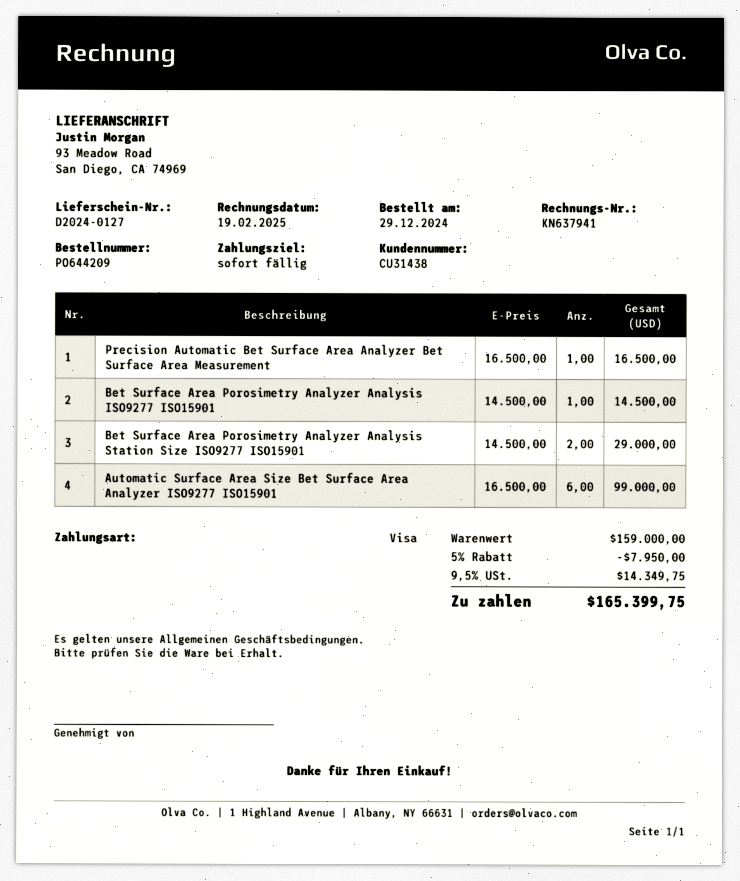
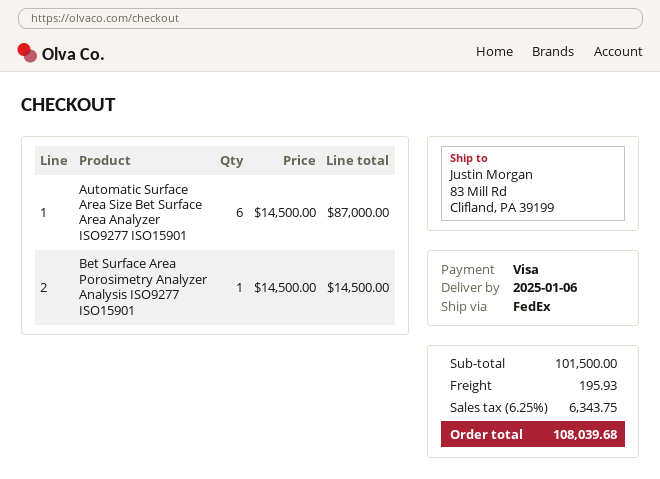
ship to: 93 Meadow Road, San Diego, CA 74969 -> 83 Mill Rd, Clifland, PA 39199
Precision Automatic Bet Surface Area Analyzer Bet Surface Area Measurement: 1 x 16500.00 = 16500.00 -> none
Bet Surface Area Porosimetry Analyzer Analysis Station Size ISO9277 ISO15901: 2 x 14500.00 = 29000.00 -> none
Automatic Surface Area Size Bet Surface Area Analyzer ISO9277 ISO15901: 6 x 16500.00 = 99000.00 -> 6 x 14500.00 = 87000.00
subtotal: 159000.00 -> 101500.00
discount: 5% = 7950.00 -> none
shipping: none -> 195.93
tax: 9.5% = 14349.75 -> 6.25% = 6343.75
total: 165399.75 -> 108039.68

